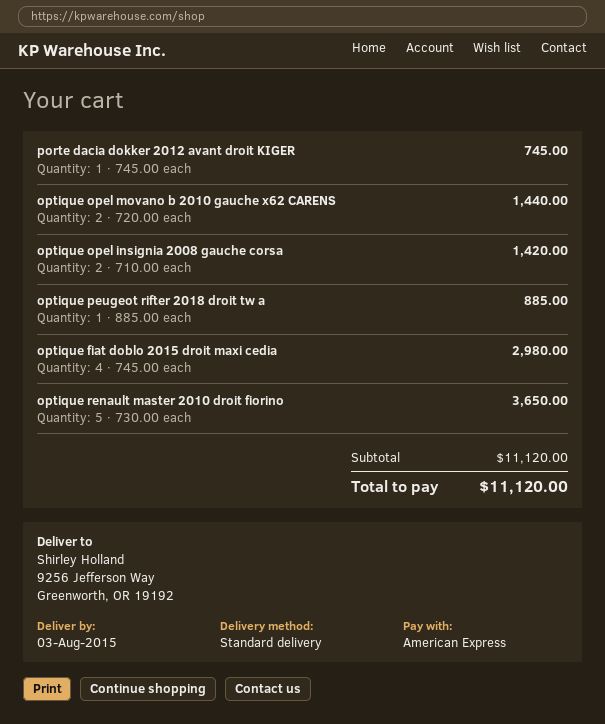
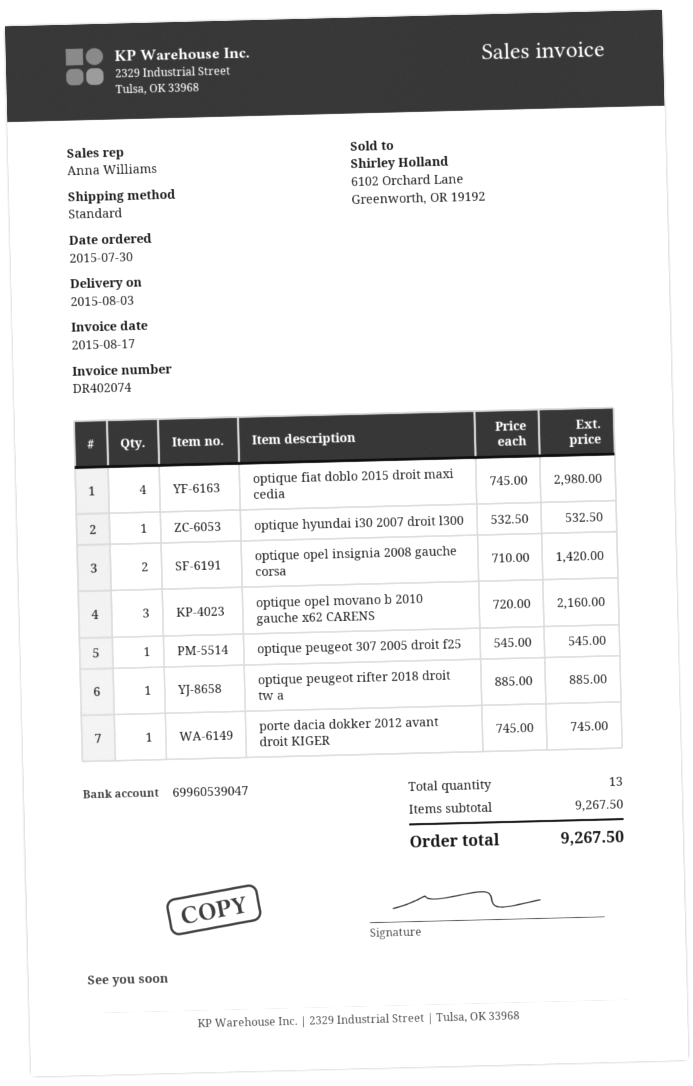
optique opel movano b 2010 gauche x62 CARENS: 2 x 720.00 = 1440.00 -> 3 x 720.00 = 2160.00
optique renault master 2010 droit fiorino: 5 x 730.00 = 3650.00 -> none
optique hyundai i30 2007 droit l300: none -> 1 x 532.50 = 532.50
optique peugeot 307 2005 droit f25: none -> 1 x 545.00 = 545.00
subtotal: 11120.00 -> 9267.50
total: 11120.00 -> 9267.50

